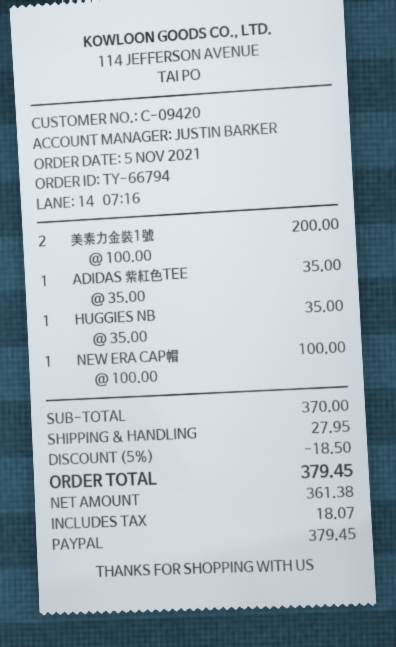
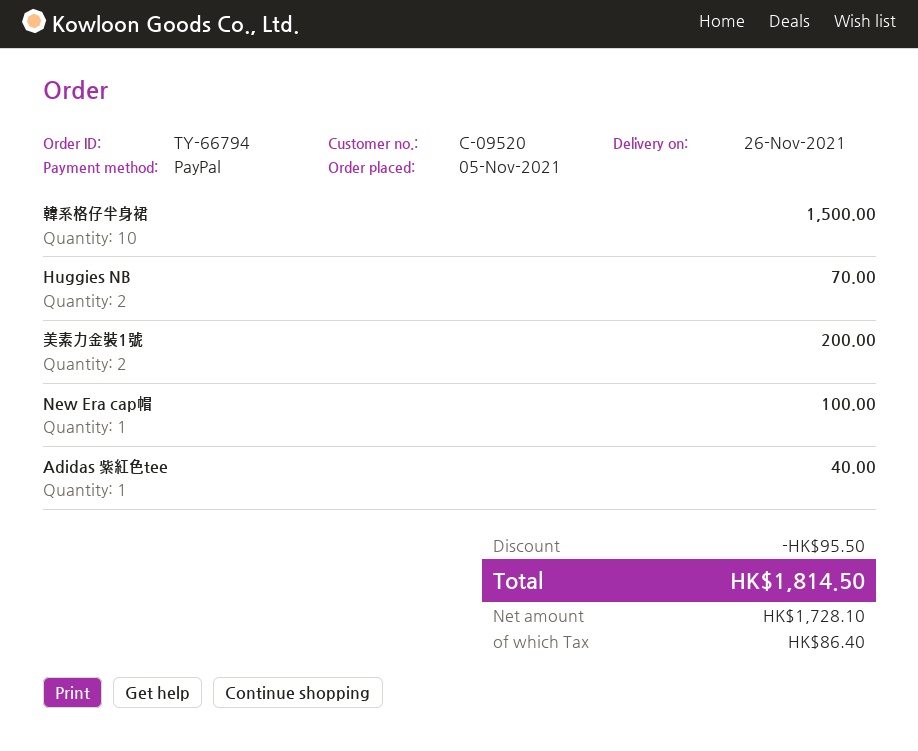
customer number: C-09420 -> C-09520
ADIDAS 紫紅色TEE: 1 for 35.00 -> 1 for 40.00
HUGGIES NB: 1 for 35.00 -> 2 for 70.00
韓系格仔半身裙: none -> 10 for 1500.00
discount: 18.50 -> 95.50
shipping: 27.95 -> none
net: 361.38 -> 1728.10
tax: 18.07 -> 86.40
total: 379.45 -> 1814.50

